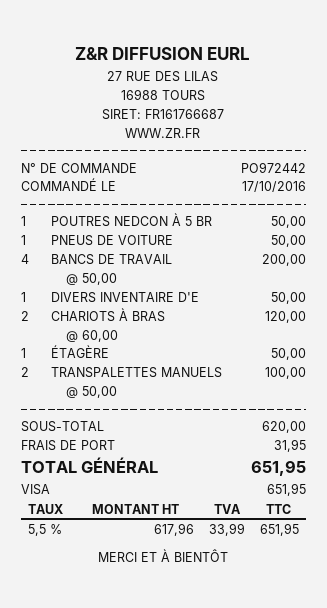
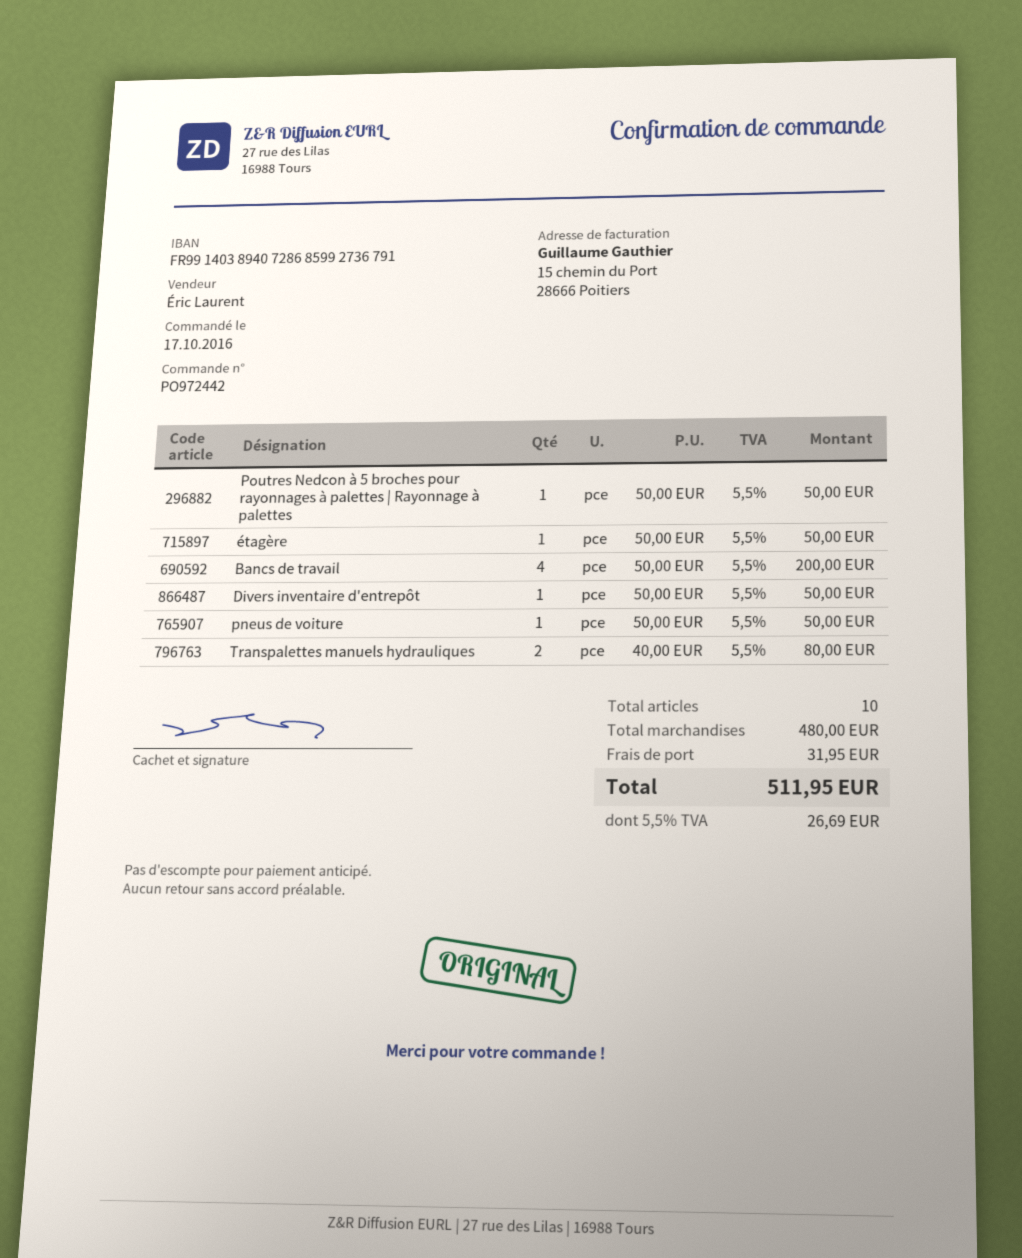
CHARIOTS À BRAS: 2 x 60.00 = 120.00 -> none
TRANSPALETTES MANUELS: 2 x 50.00 = 100.00 -> 2 x 40.00 = 80.00
subtotal: 620.00 -> 480.00
tax: 5.5% = 33.99 -> 5.5% = 26.69
total: 651.95 -> 511.95

